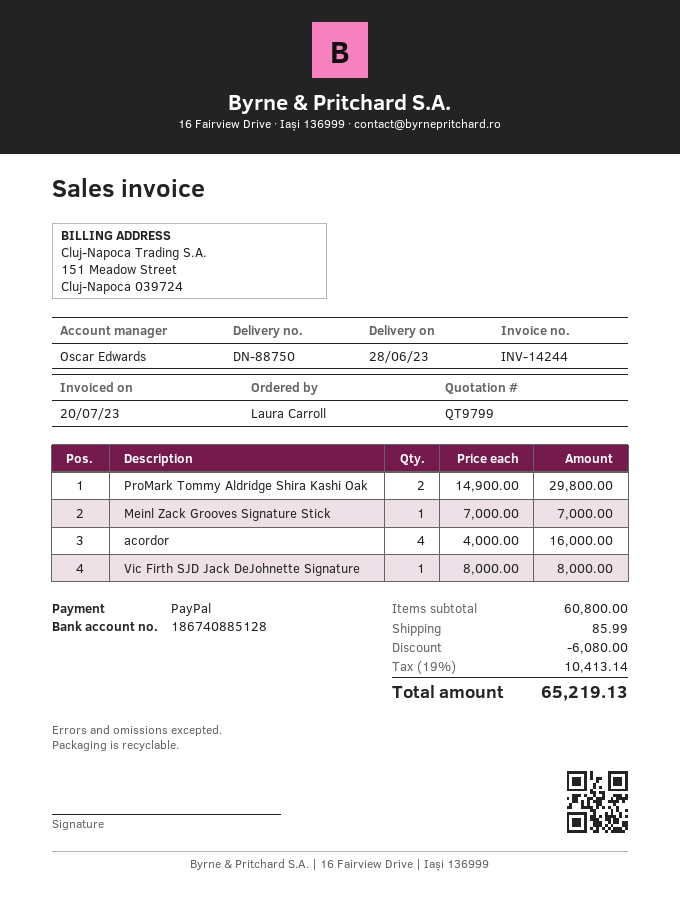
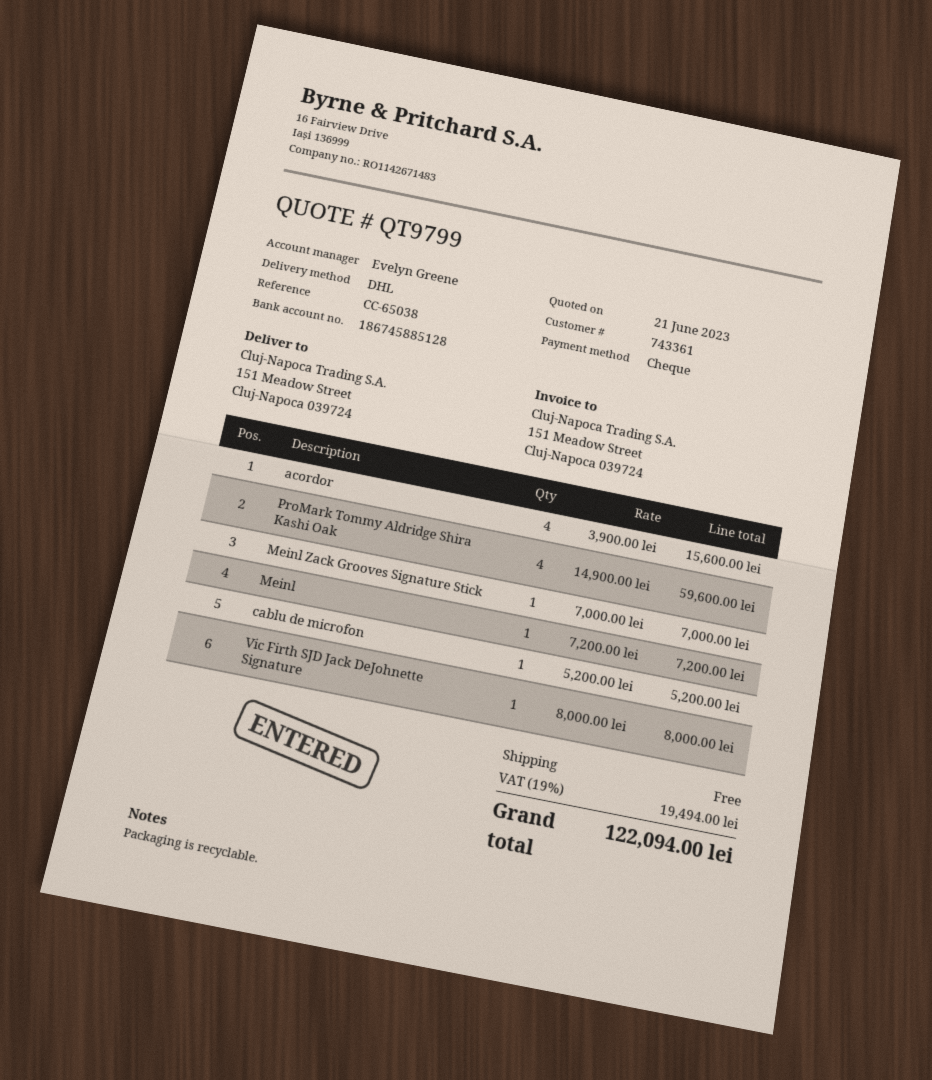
sales rep: Oscar Edwards -> Evelyn Greene
payment method: PayPal -> cheque
bank account: 186740885128 -> 186745885128
ProMark Tommy Aldridge Shira Kashi Oak: 2 x 14900.00 = 29800.00 -> 4 x 14900.00 = 59600.00
acordor: 4 x 4000.00 = 16000.00 -> 4 x 3900.00 = 15600.00
Meinl: none -> 1 x 7200.00 = 7200.00
cablu de microfon: none -> 1 x 5200.00 = 5200.00
discount: 6080.00 -> none
shipping: 85.99 -> 0.00
tax: 19% = 10413.14 -> 19% = 19494.00
total: 65219.13 -> 122094.00

